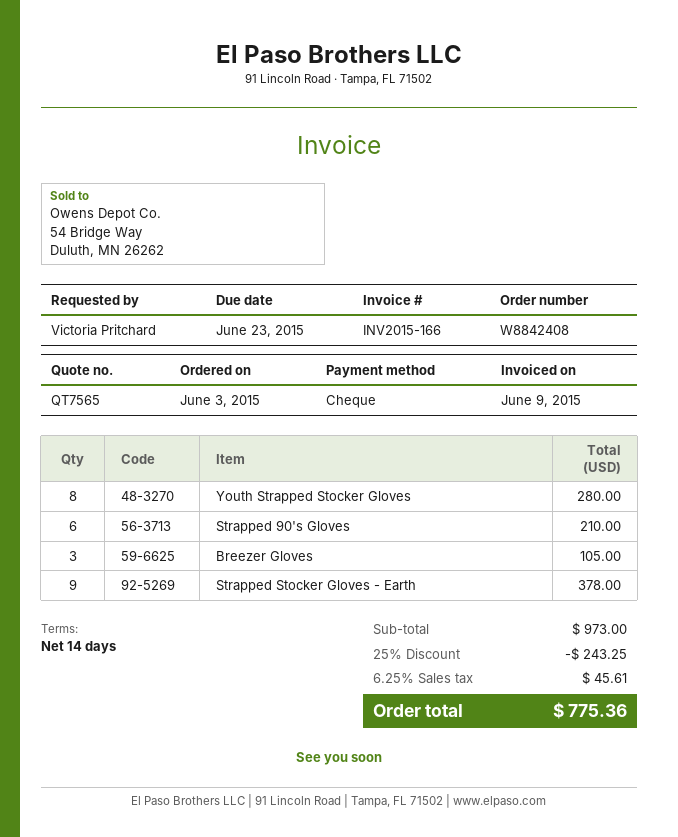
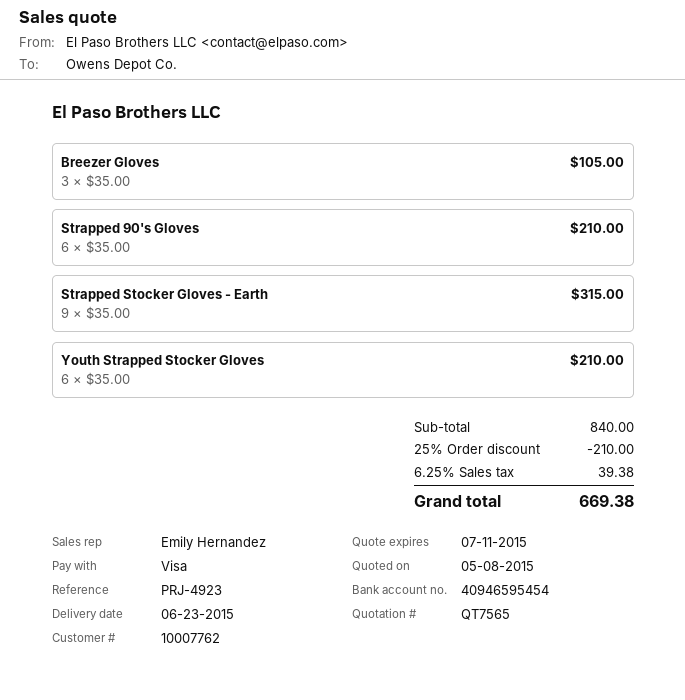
payment method: cheque -> Visa
Youth Strapped Stocker Gloves: 8 for 280.00 -> 6 for 210.00
Strapped Stocker Gloves - Earth: 9 for 378.00 -> 9 for 315.00
subtotal: 973.00 -> 840.00
discount: 25% = 243.25 -> 25% = 210.00
tax: 6.25% = 45.61 -> 6.25% = 39.38
total: 775.36 -> 669.38

